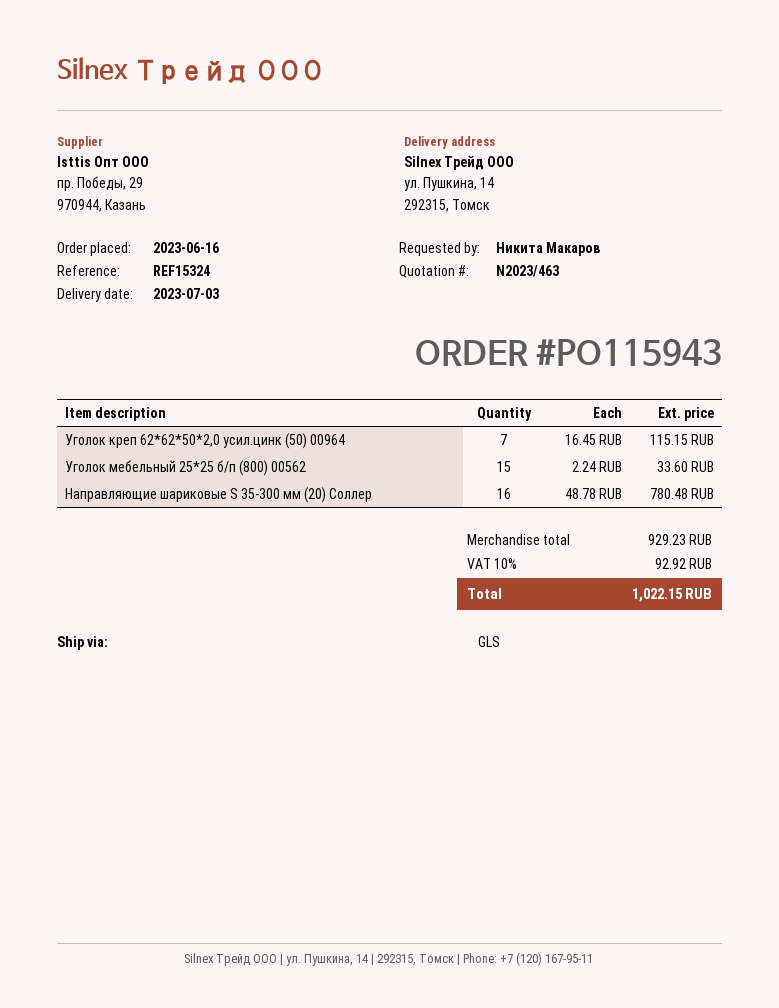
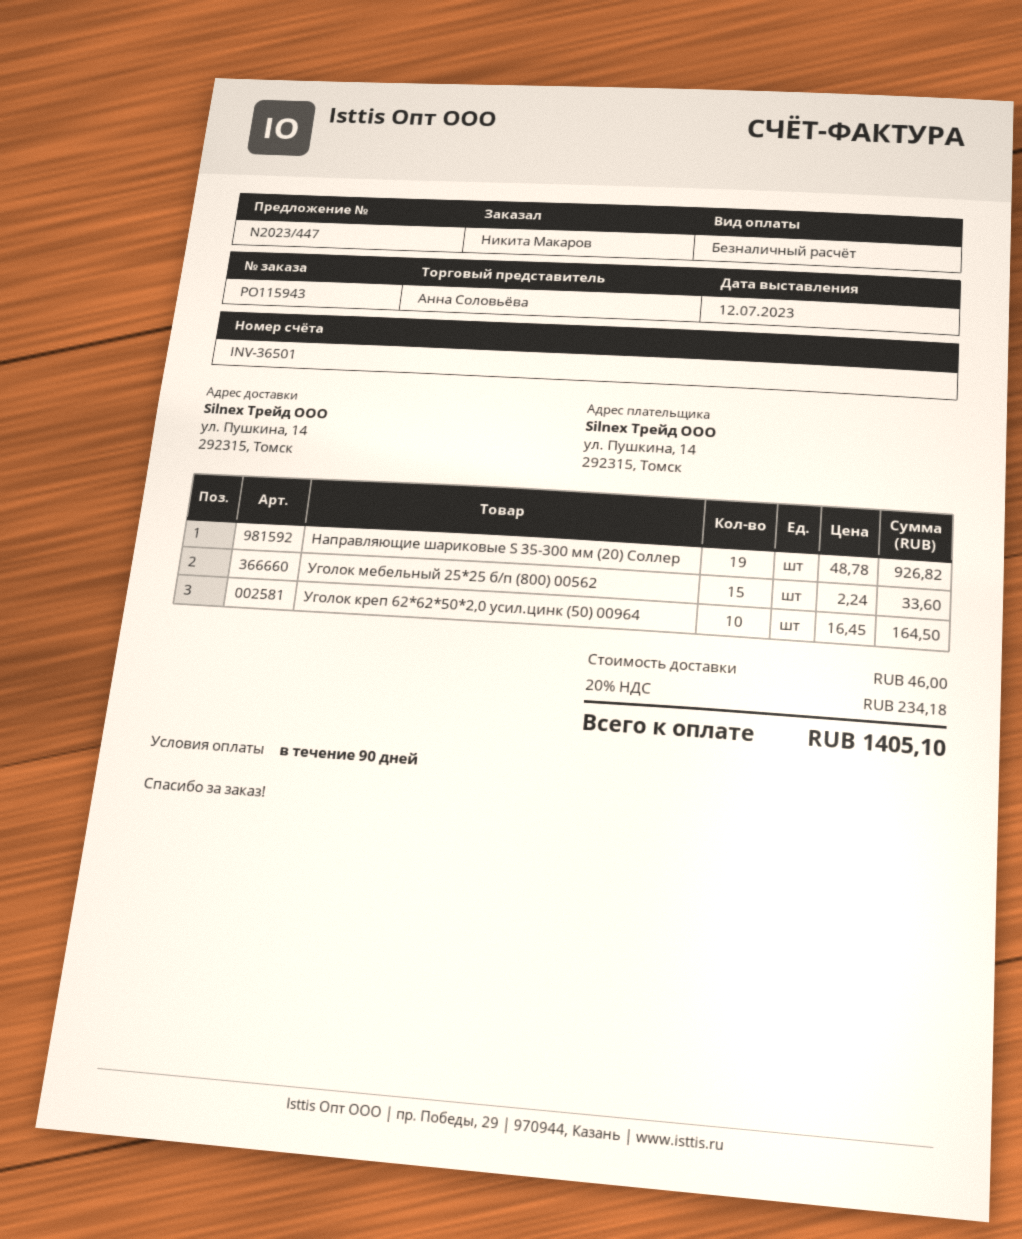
quote number: N2023/463 -> N2023/447
Уголок креп 62*62*50*2,0 усил.цинк (50) 00964: 7 x 16.45 = 115.15 -> 10 x 16.45 = 164.50
Направляющие шариковые S 35-300 мм (20) Соллер: 16 x 48.78 = 780.48 -> 19 x 48.78 = 926.82
shipping: none -> 46.00
tax: 10% = 92.92 -> 20% = 234.18
total: 1022.15 -> 1405.10

